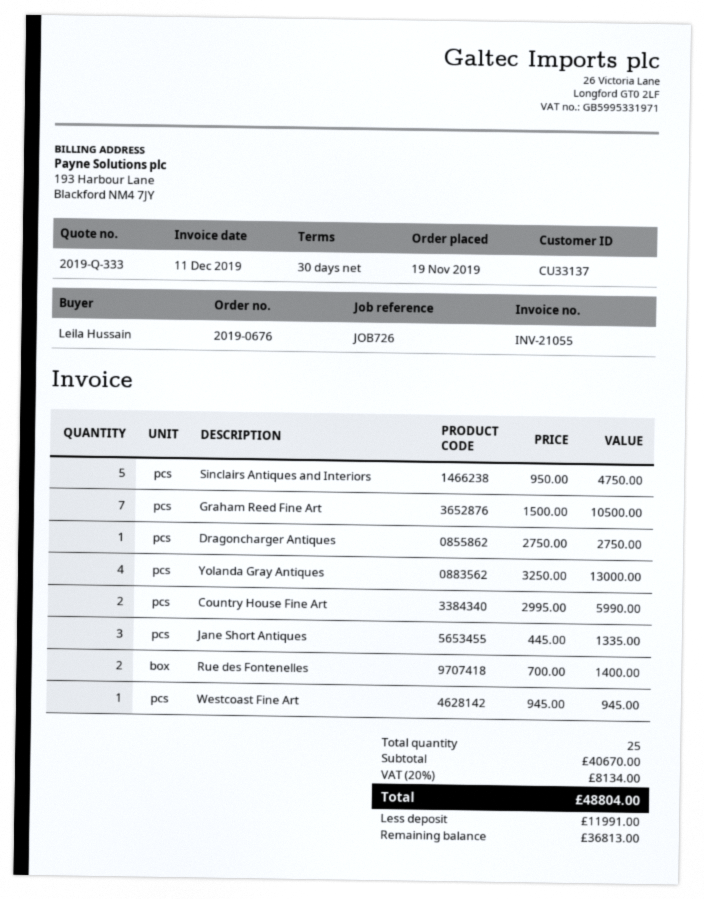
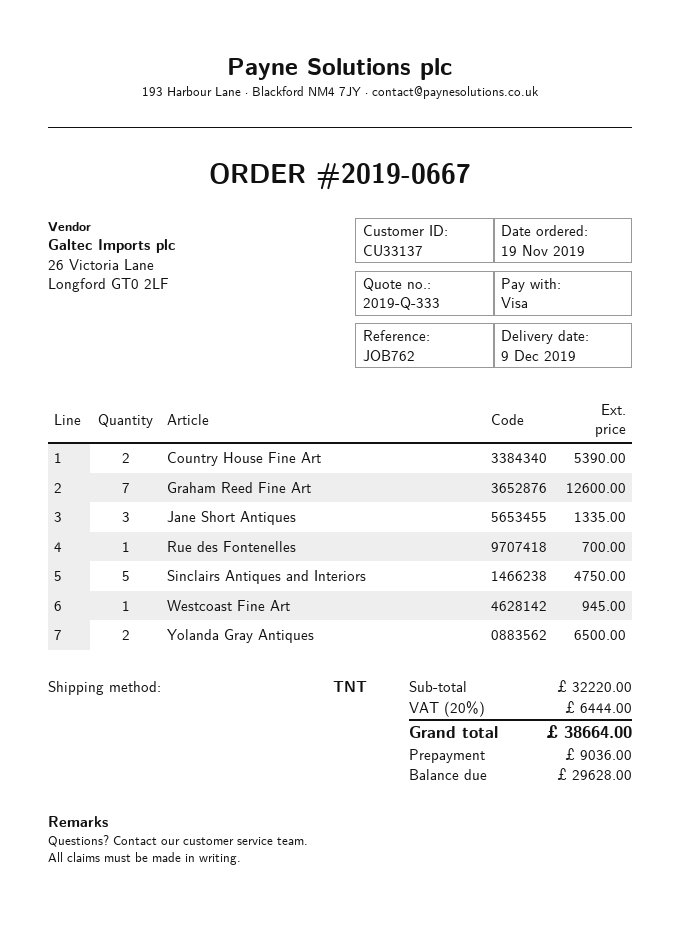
order number: 2019-0676 -> 2019-0667
reference: JOB726 -> JOB762
Graham Reed Fine Art: 7 for 10500.00 -> 7 for 12600.00
Dragoncharger Antiques: 1 for 2750.00 -> none
Yolanda Gray Antiques: 4 for 13000.00 -> 2 for 6500.00
Country House Fine Art: 2 for 5990.00 -> 2 for 5390.00
Rue des Fontenelles: 2 for 1400.00 -> 1 for 700.00
subtotal: 40670.00 -> 32220.00
tax: 20% = 8134.00 -> 20% = 6444.00
total: 48804.00 -> 38664.00
deposit: 11991.00 -> 9036.00
balance: 36813.00 -> 29628.00

